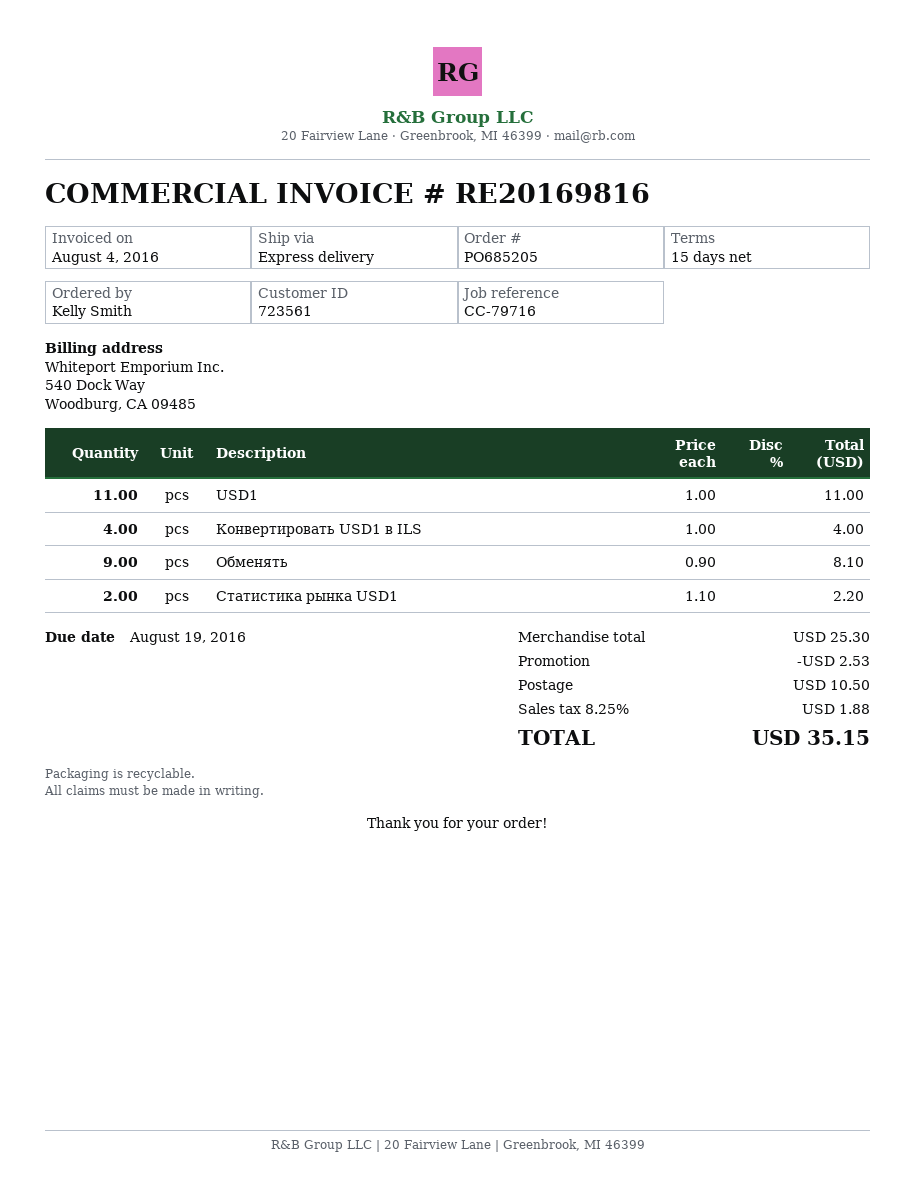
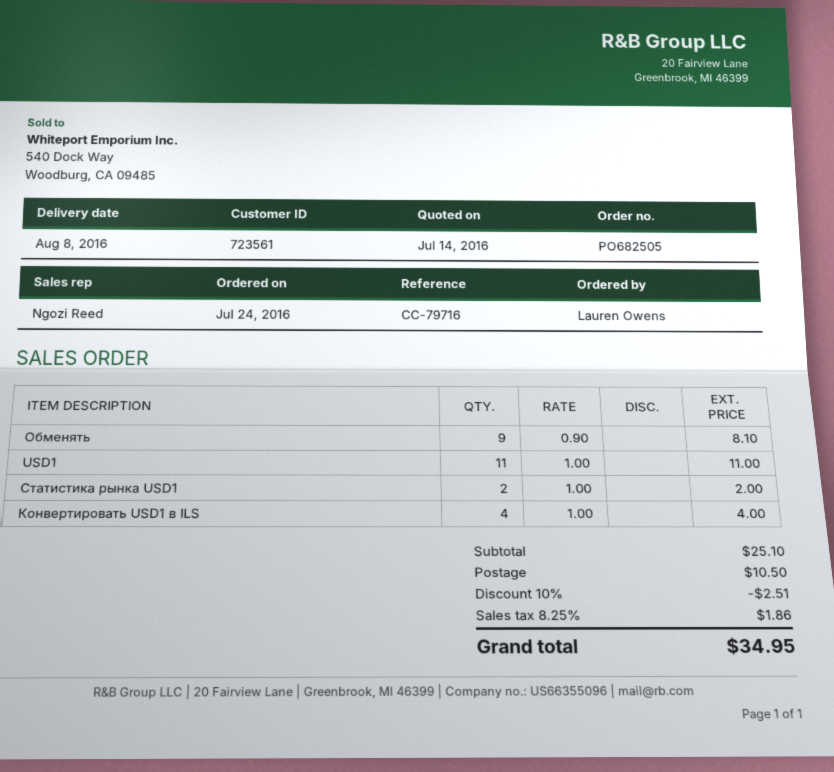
order number: PO685205 -> PO682505
ordered by: Kelly Smith -> Lauren Owens
Статистика рынка USD1: 2 x 1.10 = 2.20 -> 2 x 1.00 = 2.00
subtotal: 25.30 -> 25.10
discount: 2.53 -> 2.51
tax: 8.25% = 1.88 -> 8.25% = 1.86
total: 35.15 -> 34.95

